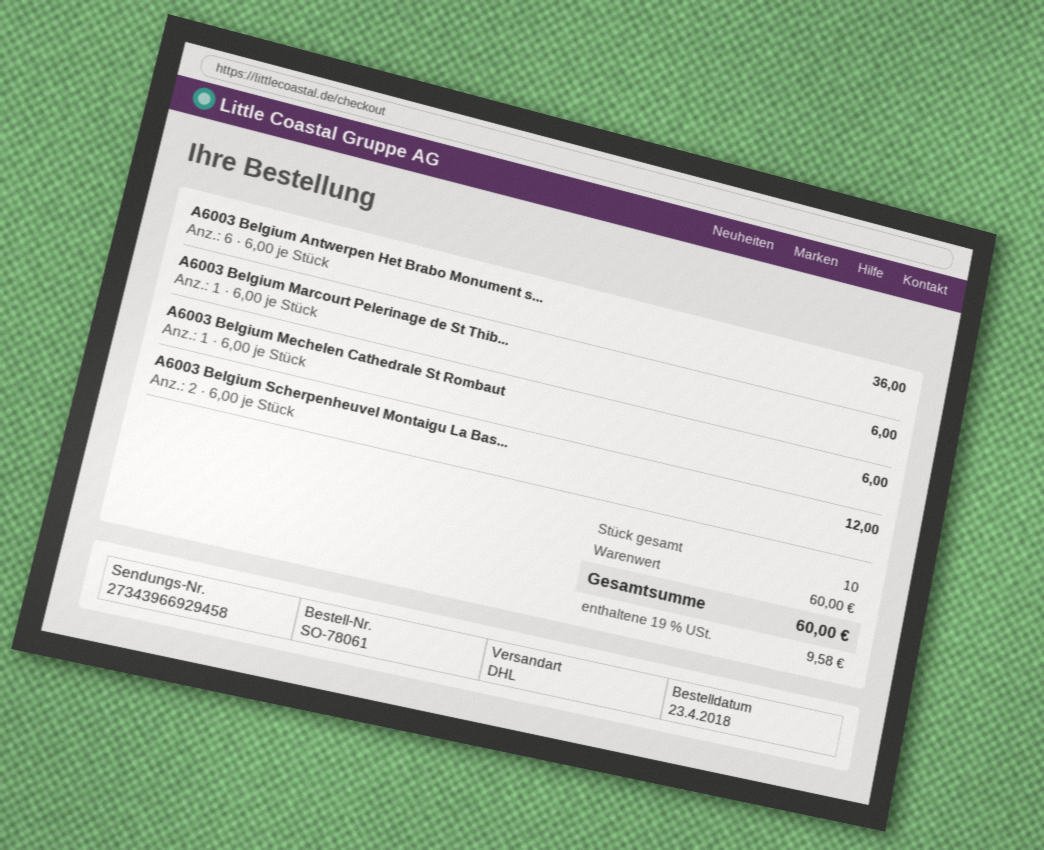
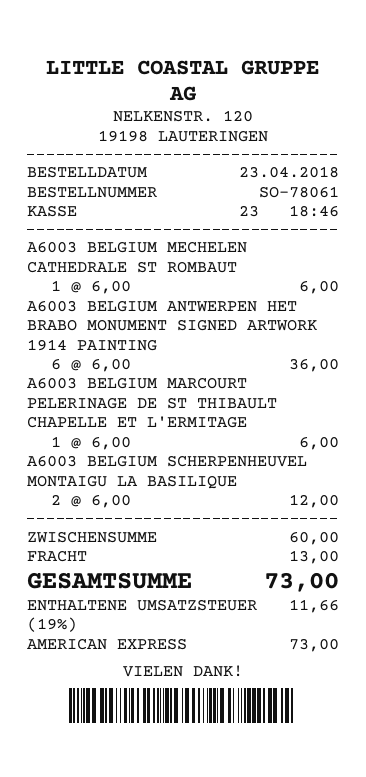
shipping: none -> 13.00
tax: 19% = 9.58 -> 19% = 11.66
total: 60.00 -> 73.00

